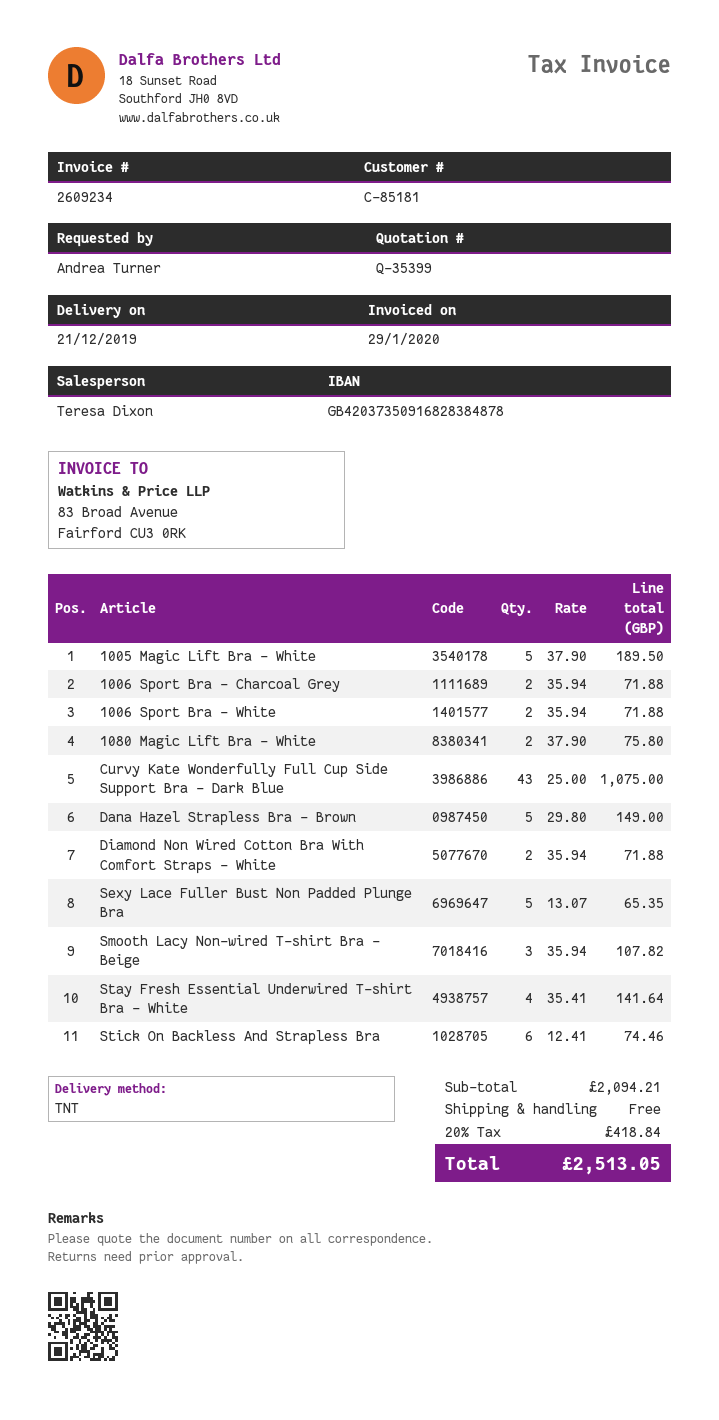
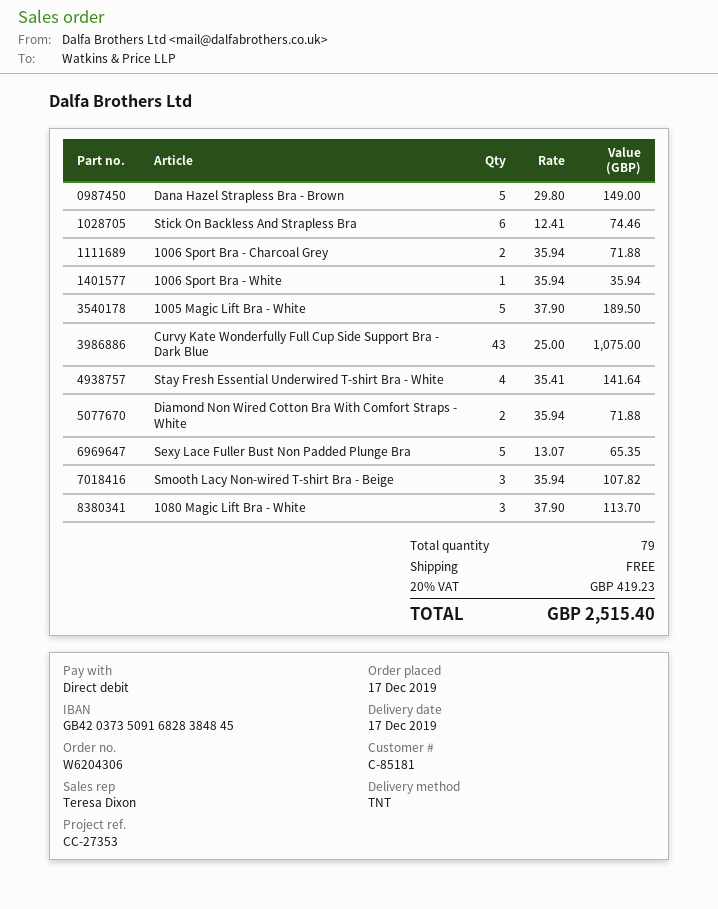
delivery date: 2019-12-21 -> 2019-12-17
bank account: GB42037350916828384878 -> GB42037350916828384845
1006 Sport Bra - White: 2 x 35.94 = 71.88 -> 1 x 35.94 = 35.94
1080 Magic Lift Bra - White: 2 x 37.90 = 75.80 -> 3 x 37.90 = 113.70
tax: 20% = 418.84 -> 20% = 419.23
total: 2513.05 -> 2515.40

